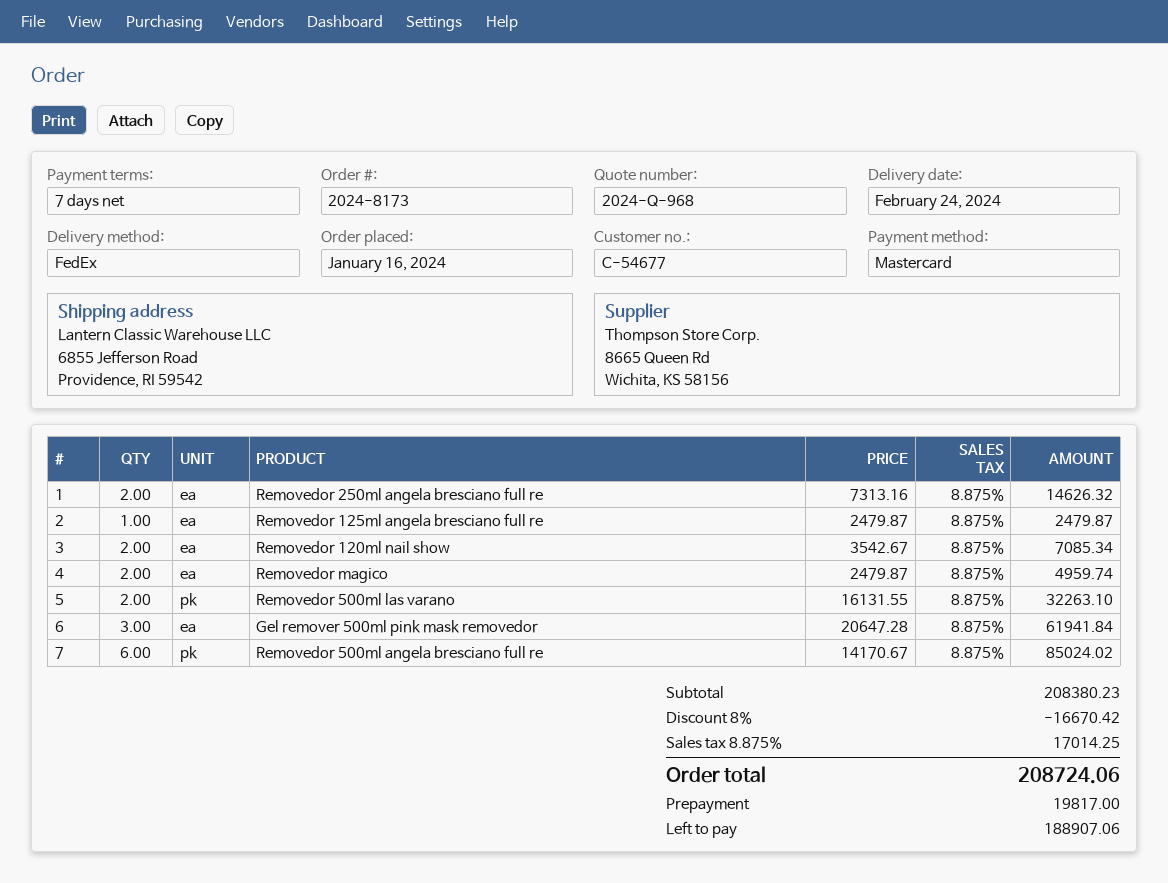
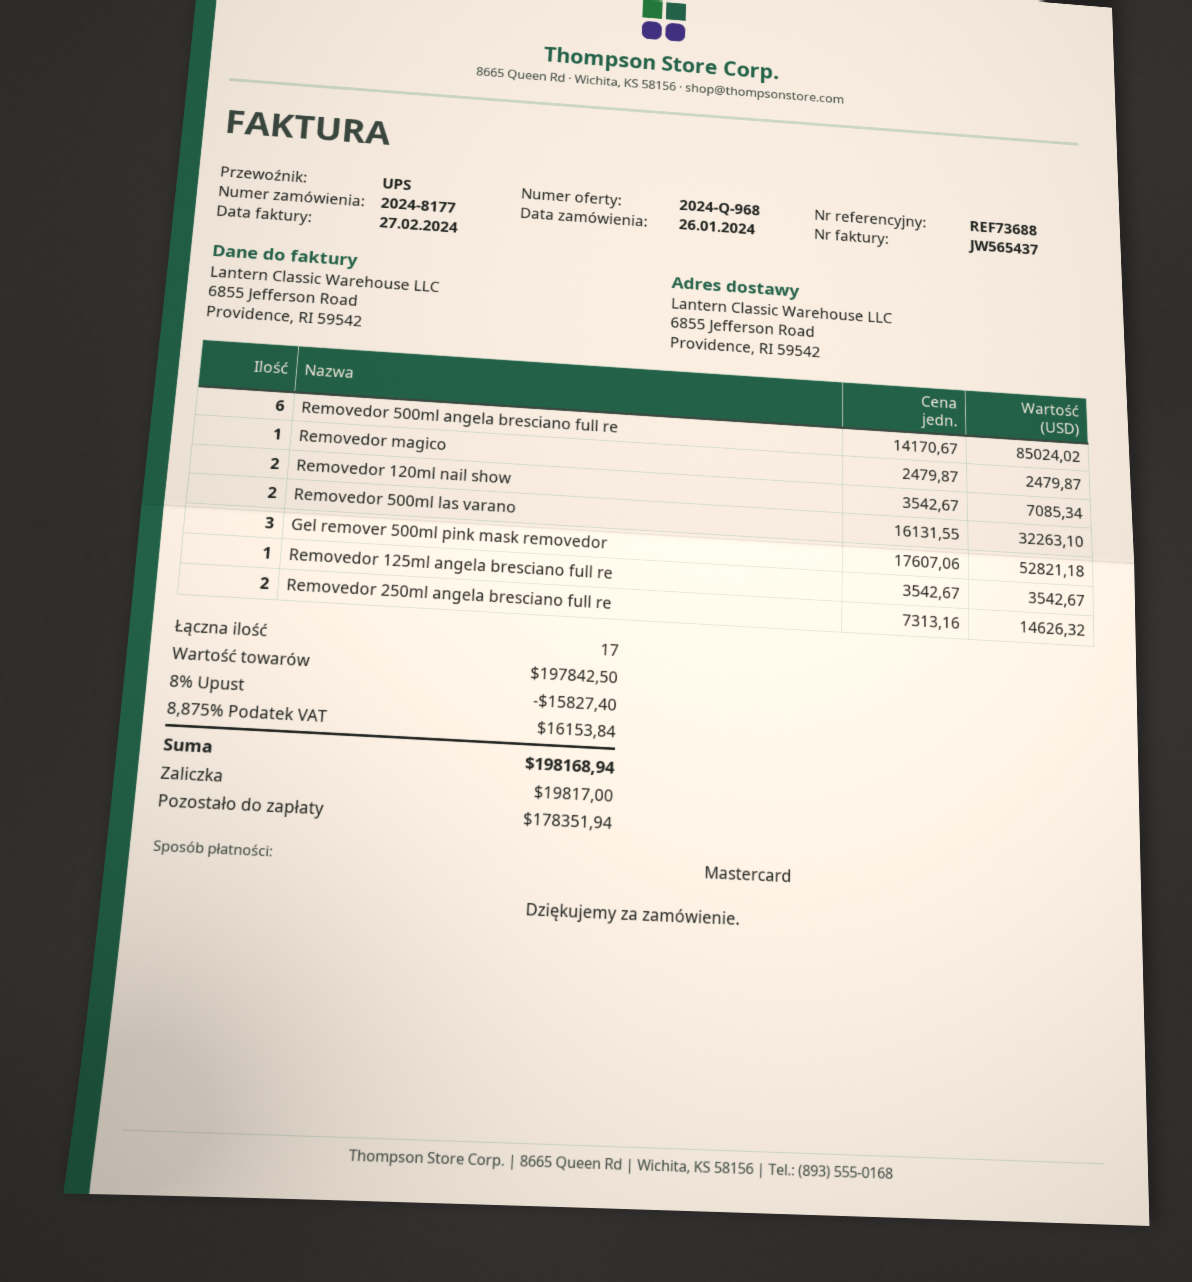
order number: 2024-8173 -> 2024-8177
order date: 2024-01-16 -> 2024-01-26
shipping method: FedEx -> UPS
Removedor 125ml angela bresciano full re: 1 x 2479.87 = 2479.87 -> 1 x 3542.67 = 3542.67
Removedor magico: 2 x 2479.87 = 4959.74 -> 1 x 2479.87 = 2479.87
Gel remover 500ml pink mask removedor: 3 x 20647.28 = 61941.84 -> 3 x 17607.06 = 52821.18
subtotal: 208380.23 -> 197842.50
discount: 8% = 16670.42 -> 8% = 15827.40
tax: 8.875% = 17014.25 -> 8.875% = 16153.84
total: 208724.06 -> 198168.94
balance: 188907.06 -> 178351.94

